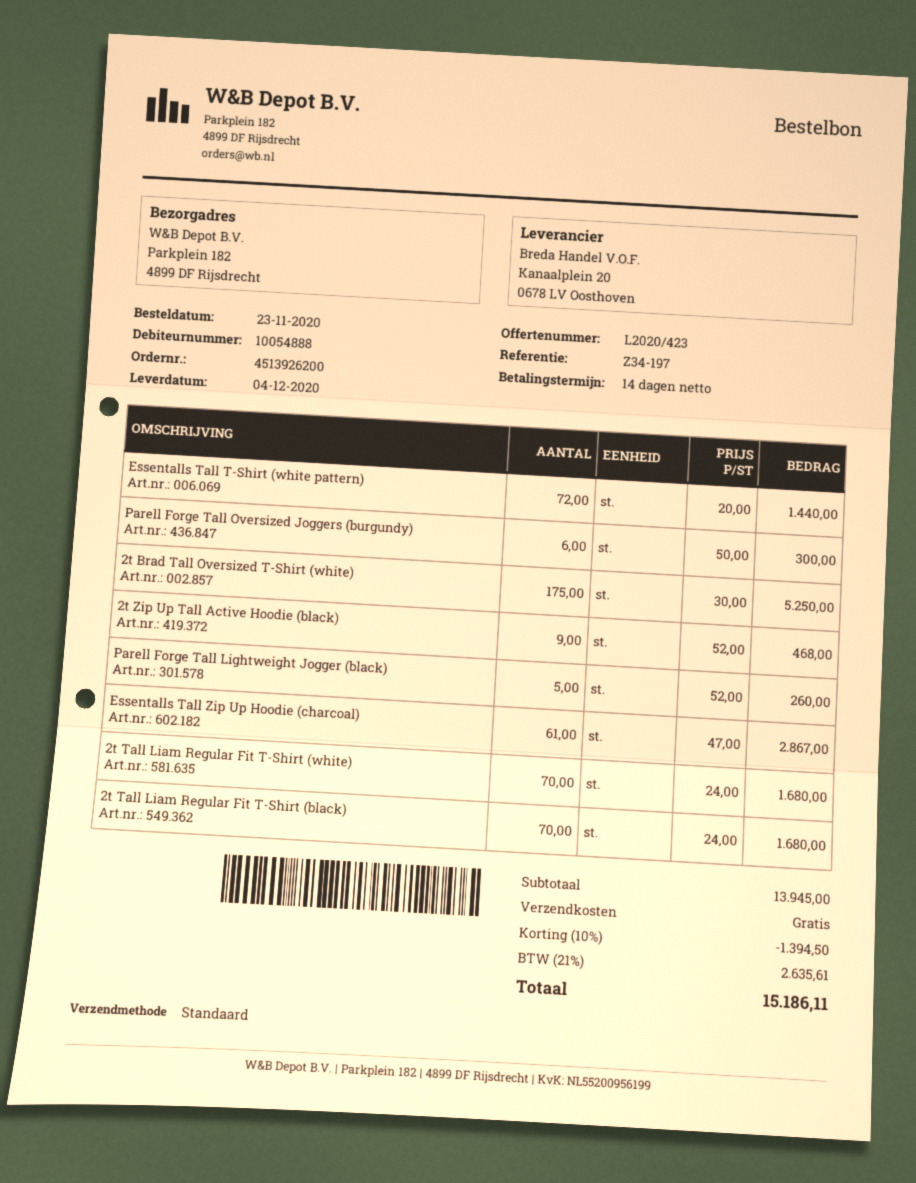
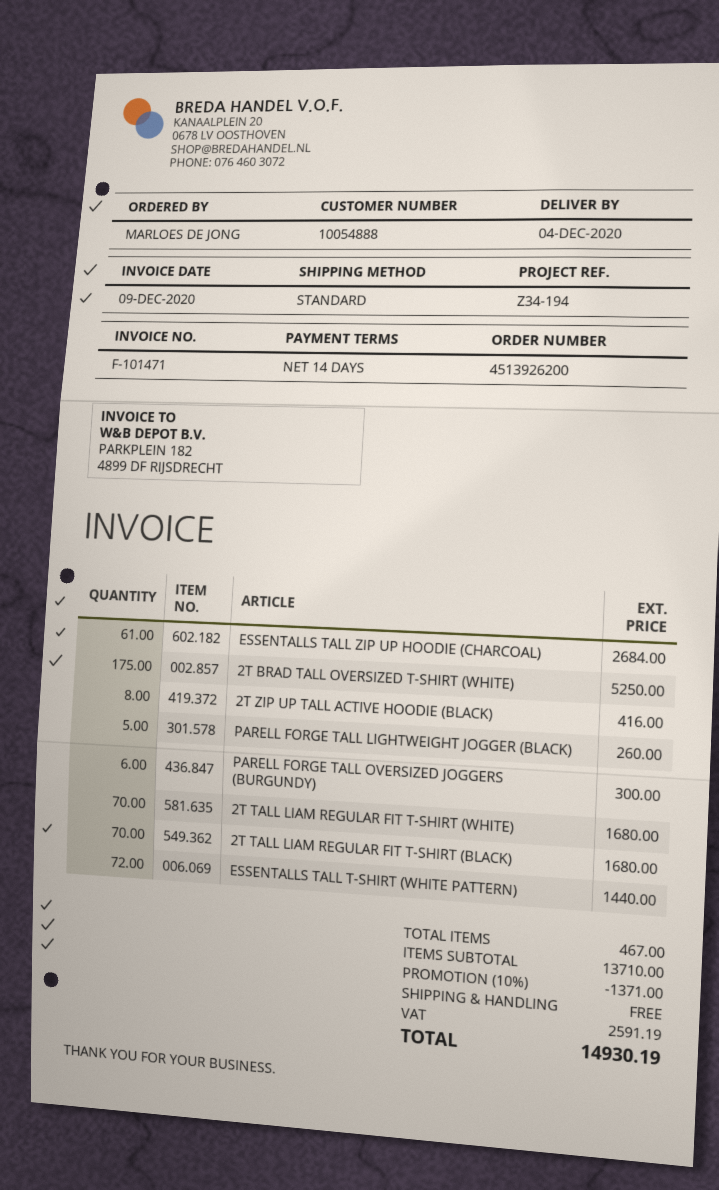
reference: Z34-197 -> Z34-194
2t Zip Up Tall Active Hoodie (black): 9 for 468.00 -> 8 for 416.00
Essentalls Tall Zip Up Hoodie (charcoal): 61 for 2867.00 -> 61 for 2684.00
subtotal: 13945.00 -> 13710.00
discount: 10% = 1394.50 -> 10% = 1371.00
tax: 2635.61 -> 2591.19
total: 15186.11 -> 14930.19

